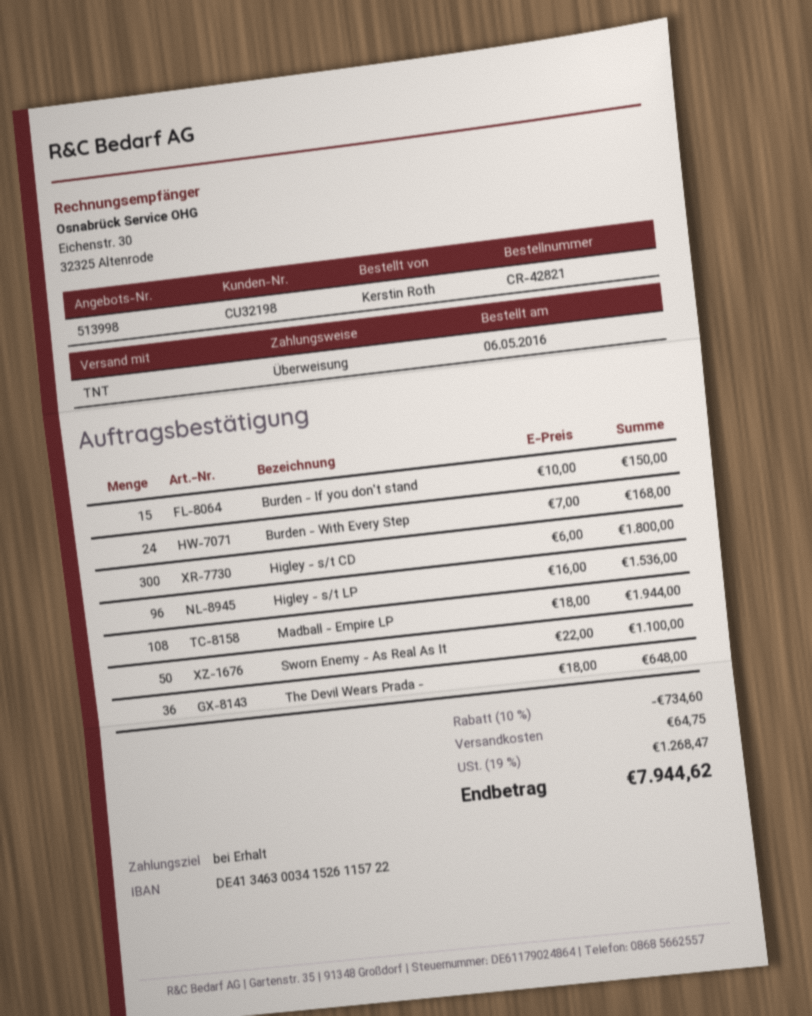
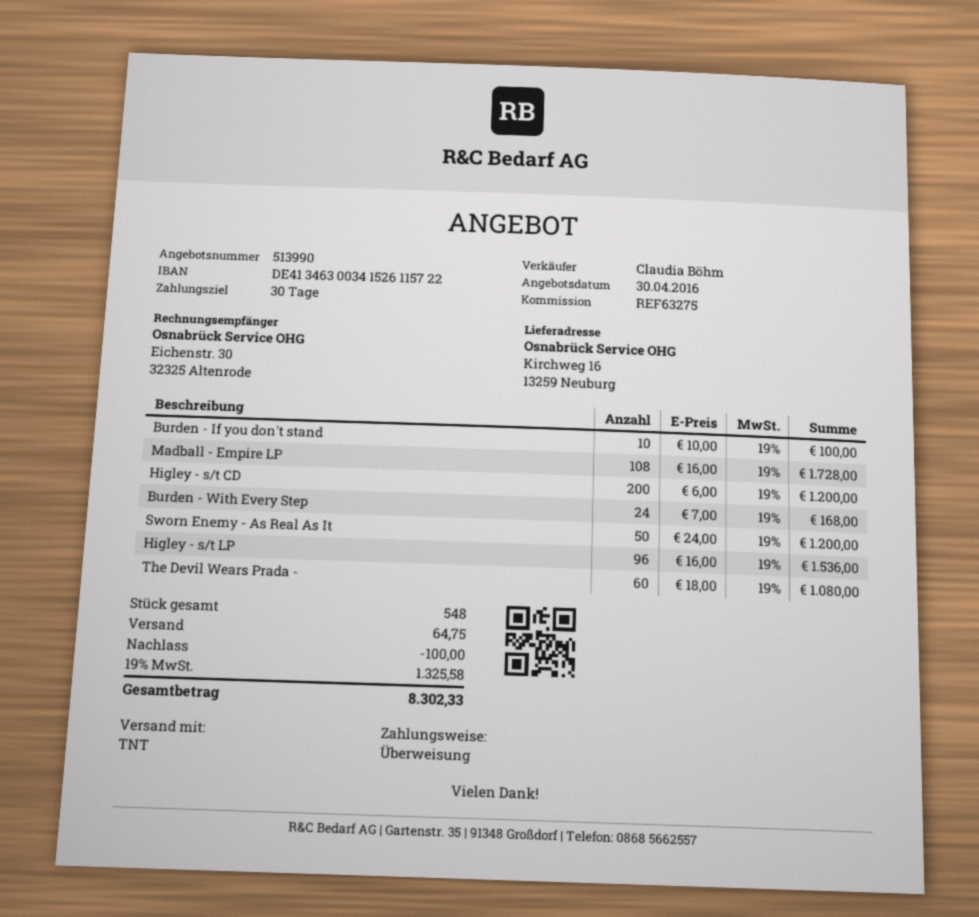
quote number: 513998 -> 513990
payment terms: on receipt -> 30 days
Burden - If you don't stand: 15 x 10.00 = 150.00 -> 10 x 10.00 = 100.00
Higley - s/t CD: 300 x 6.00 = 1800.00 -> 200 x 6.00 = 1200.00
Madball - Empire LP: 108 x 18.00 = 1944.00 -> 108 x 16.00 = 1728.00
Sworn Enemy - As Real As It: 50 x 22.00 = 1100.00 -> 50 x 24.00 = 1200.00
The Devil Wears Prada -: 36 x 18.00 = 648.00 -> 60 x 18.00 = 1080.00
discount: 734.60 -> 100.00
tax: 19% = 1268.47 -> 19% = 1325.58
total: 7944.62 -> 8302.33

